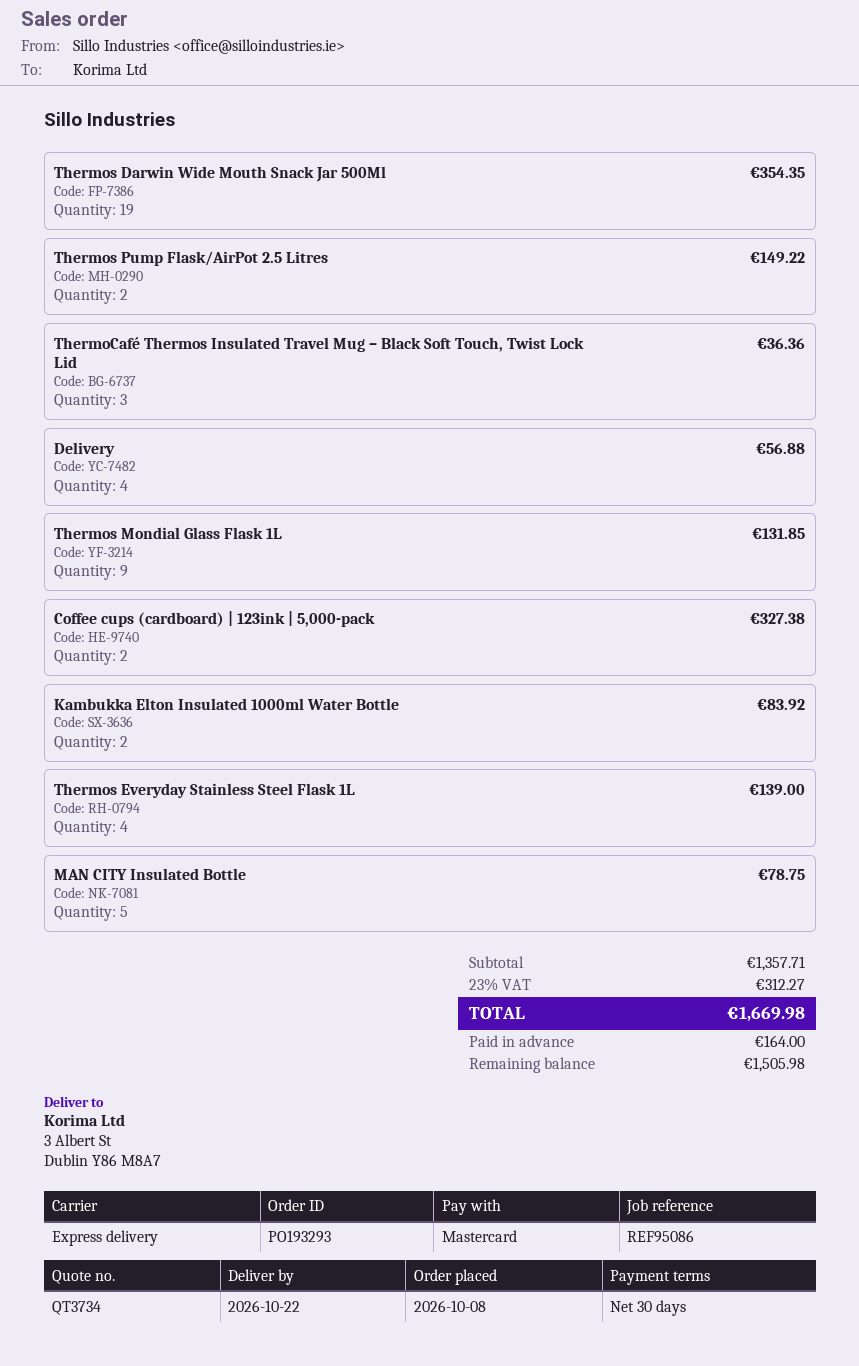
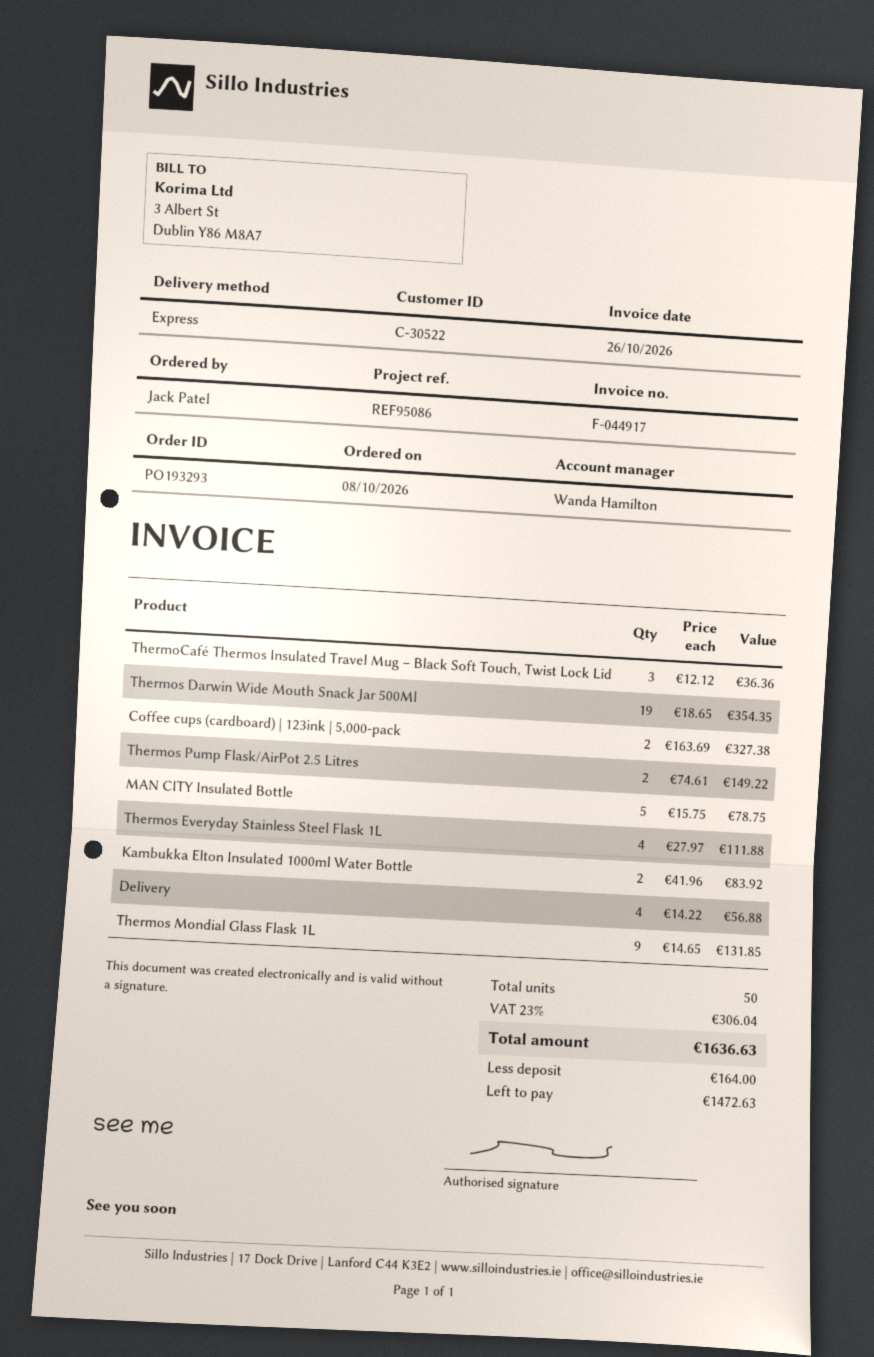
Thermos Everyday Stainless Steel Flask 1L: 4 for 139.00 -> 4 for 111.88
tax: 23% = 312.27 -> 23% = 306.04
total: 1669.98 -> 1636.63
balance: 1505.98 -> 1472.63

